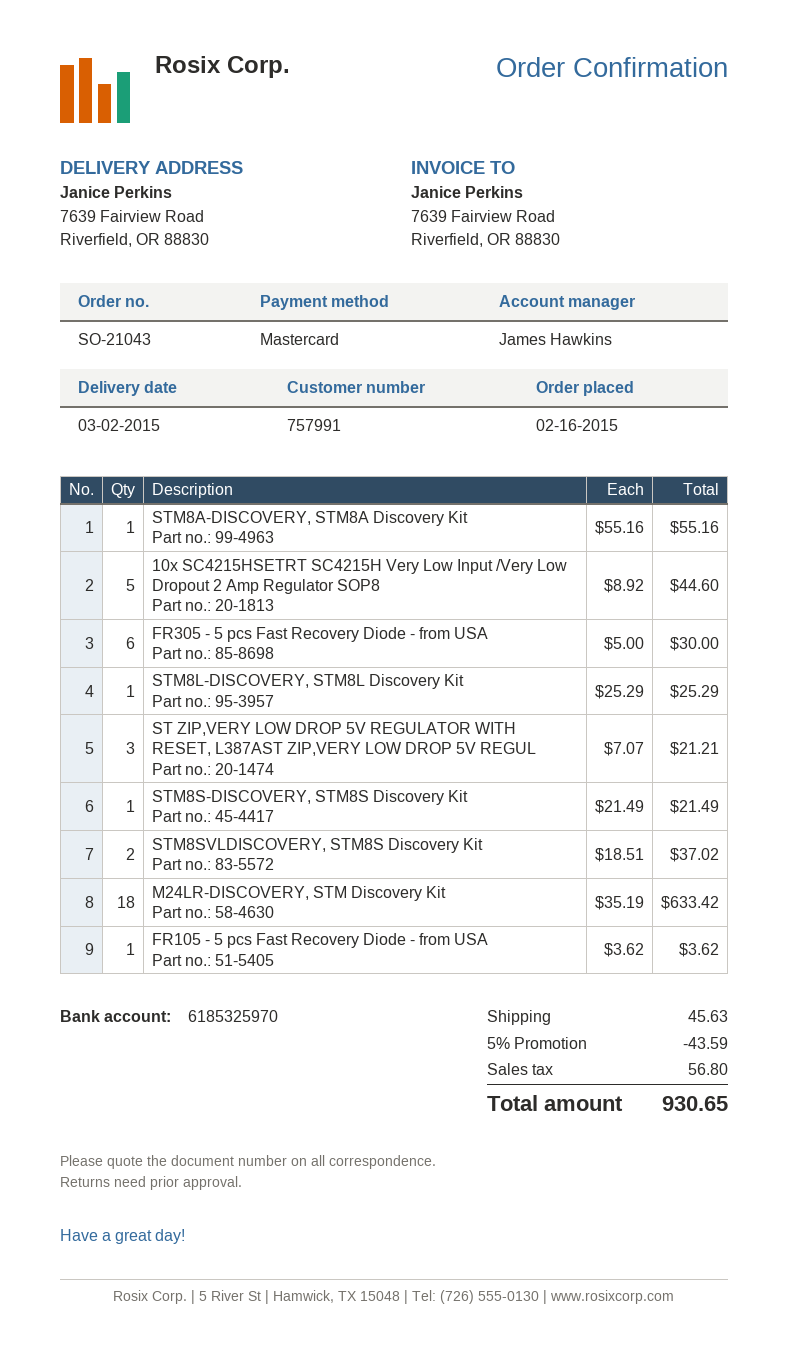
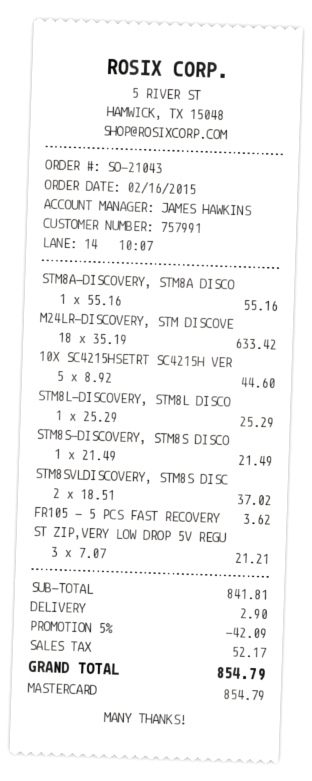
FR305 - 5 pcs Fast Recovery Diode - from USA: 6 x 5.00 = 30.00 -> none
discount: 5% = 43.59 -> 5% = 42.09
shipping: 45.63 -> 2.90
tax: 56.80 -> 52.17
total: 930.65 -> 854.79

